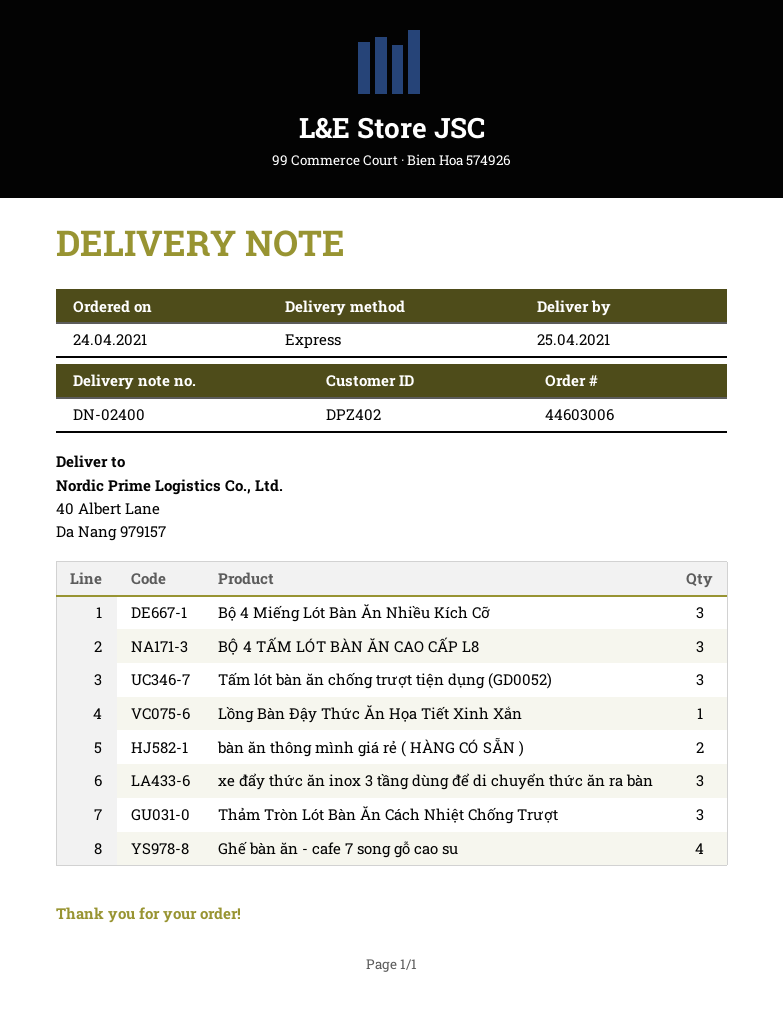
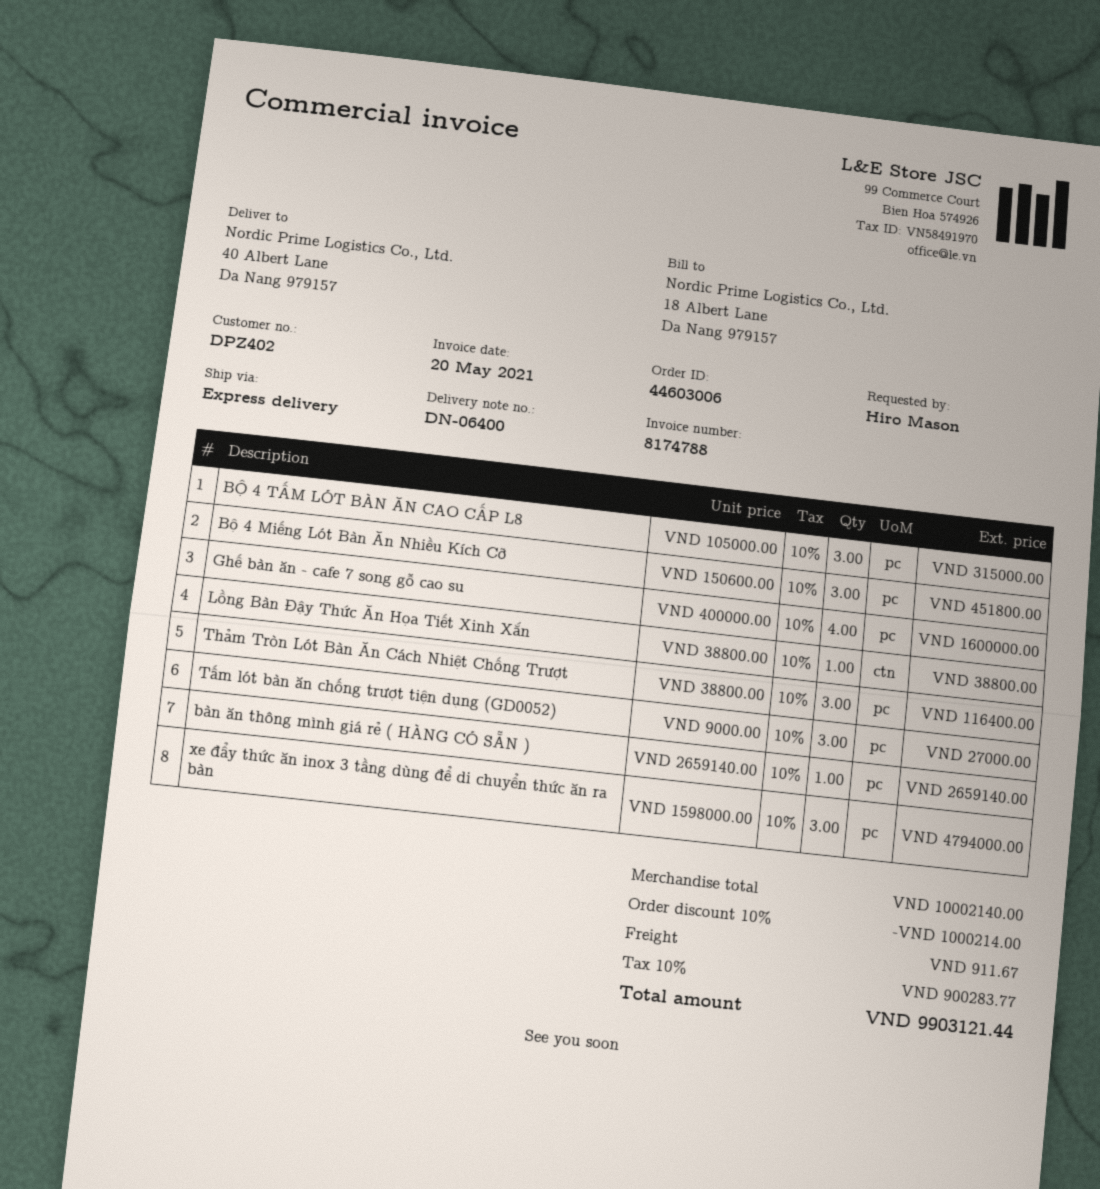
delivery note number: DN-02400 -> DN-06400
bàn ăn thông mình giá rẻ ( HÀNG CÓ SẴN ): 2 -> 1

